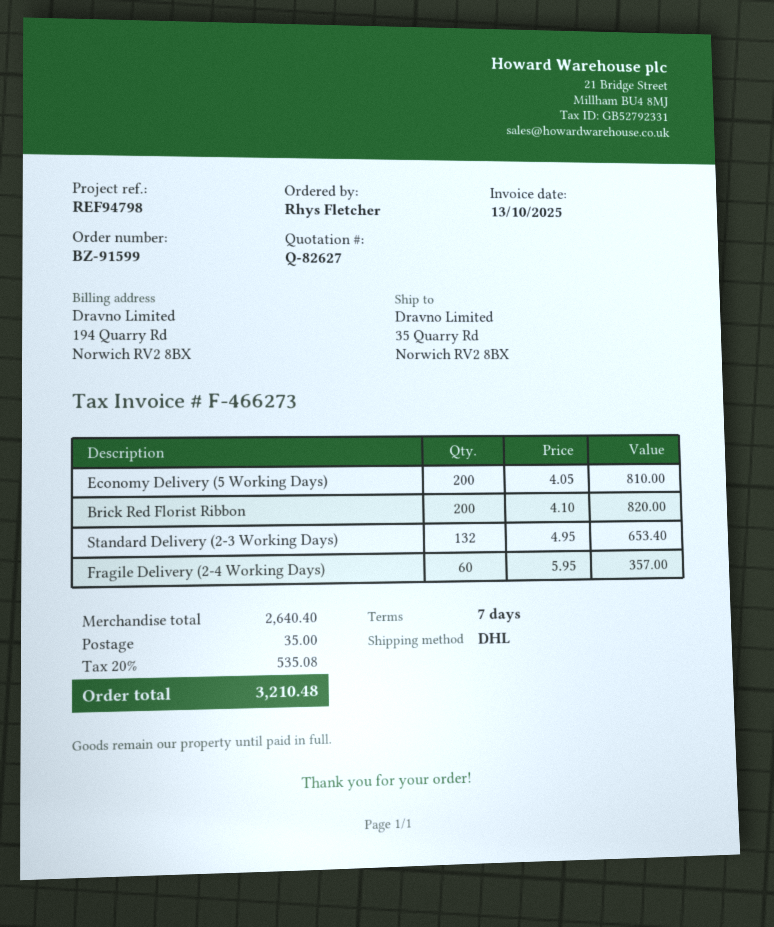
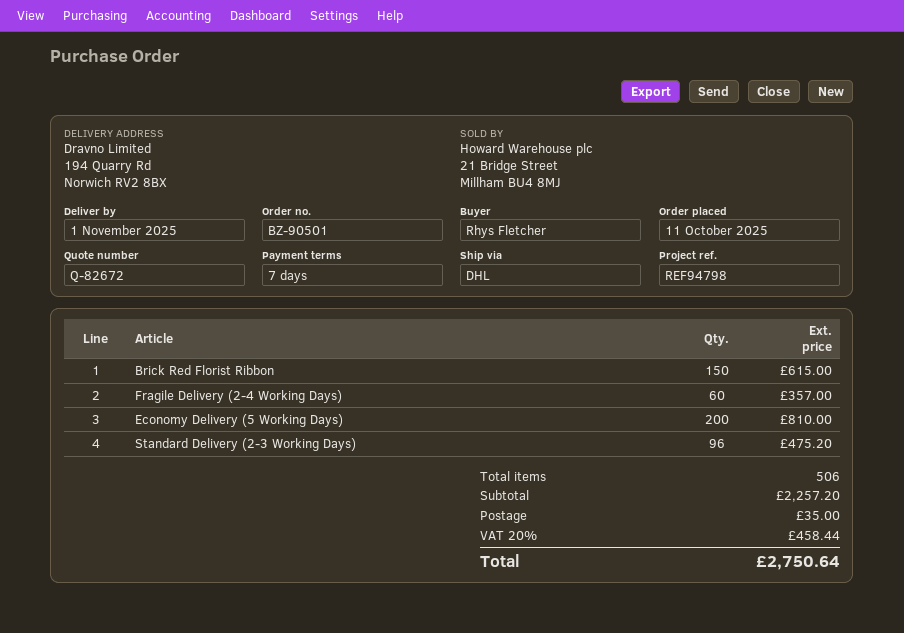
quote number: Q-82627 -> Q-82672
order number: BZ-91599 -> BZ-90501
ship to: 35 Quarry Rd, Norwich RV2 8BX -> 194 Quarry Rd, Norwich RV2 8BX
Brick Red Florist Ribbon: 200 for 820.00 -> 150 for 615.00
Standard Delivery (2-3 Working Days): 132 for 653.40 -> 96 for 475.20
subtotal: 2640.40 -> 2257.20
tax: 20% = 535.08 -> 20% = 458.44
total: 3210.48 -> 2750.64

